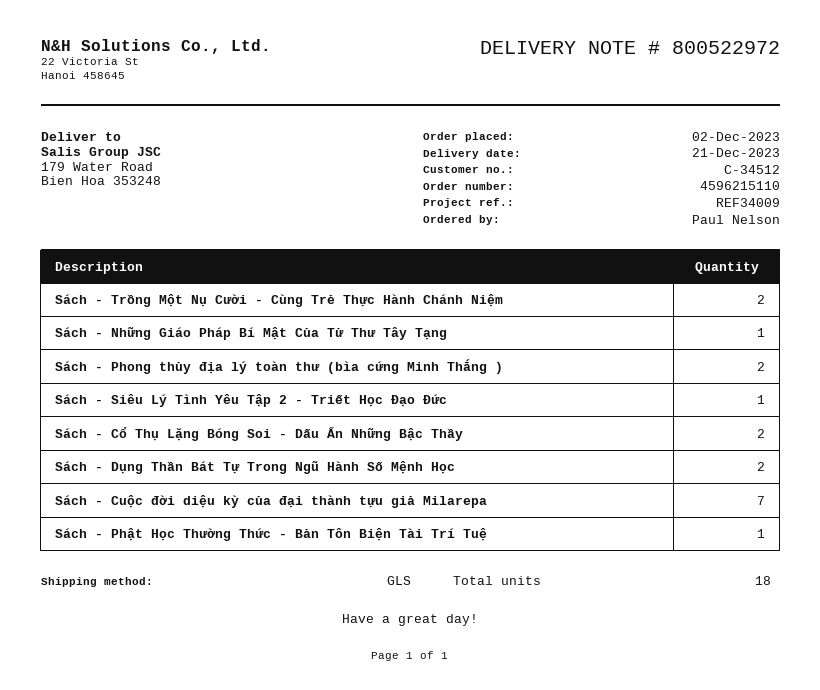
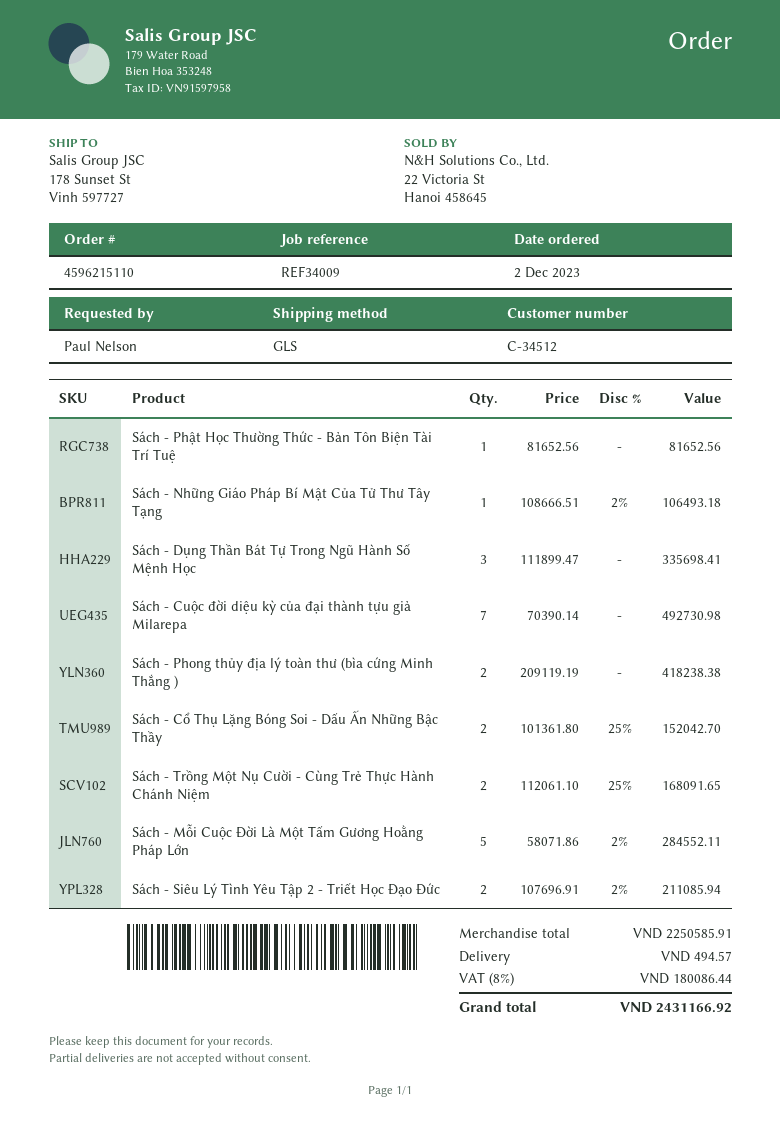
ship to: 179 Water Road, Bien Hoa 353248 -> 178 Sunset St, Vinh 597727
Sách - Siêu Lý Tình Yêu Tập 2 - Triết Học Đạo Đức: 1 -> 2
Sách - Dụng Thần Bát Tự Trong Ngũ Hành Số Mệnh Học: 2 -> 3
Sách - Mỗi Cuộc Đời Là Một Tấm Gương Hoằng Pháp Lớn: none -> 5

